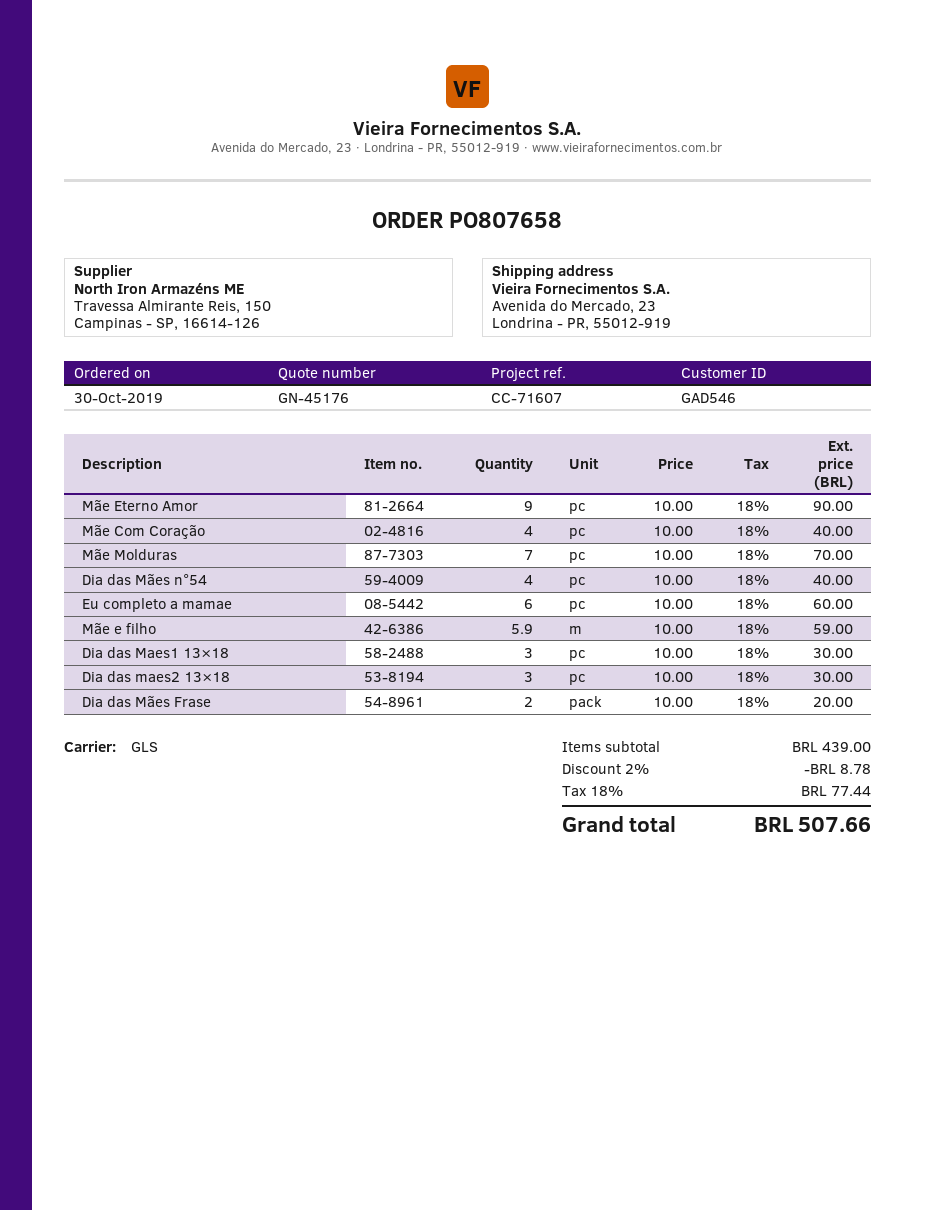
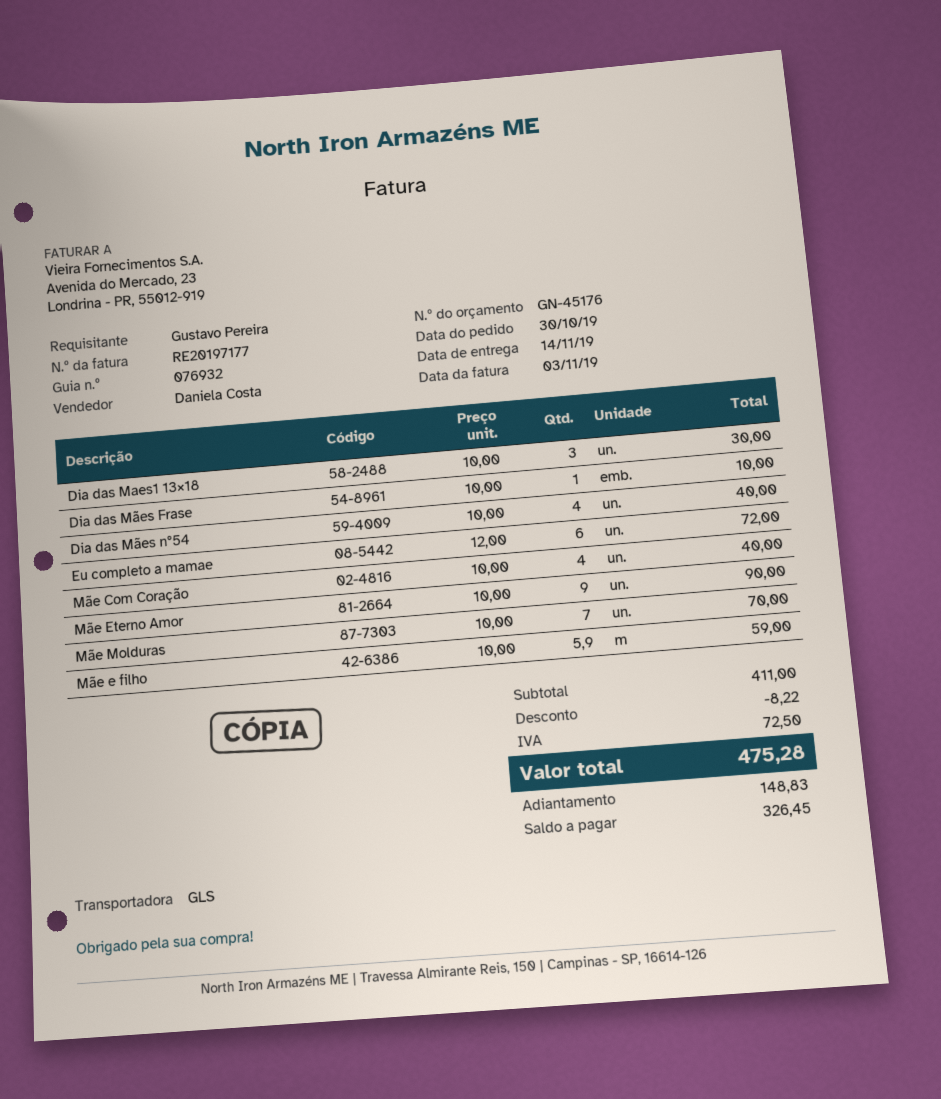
Eu completo a mamae: 6 x 10.00 = 60.00 -> 6 x 12.00 = 72.00
Dia das maes2 13×18: 3 x 10.00 = 30.00 -> none
Dia das Mães Frase: 2 x 10.00 = 20.00 -> 1 x 10.00 = 10.00
subtotal: 439.00 -> 411.00
discount: 8.78 -> 8.22
tax: 77.44 -> 72.50
total: 507.66 -> 475.28

